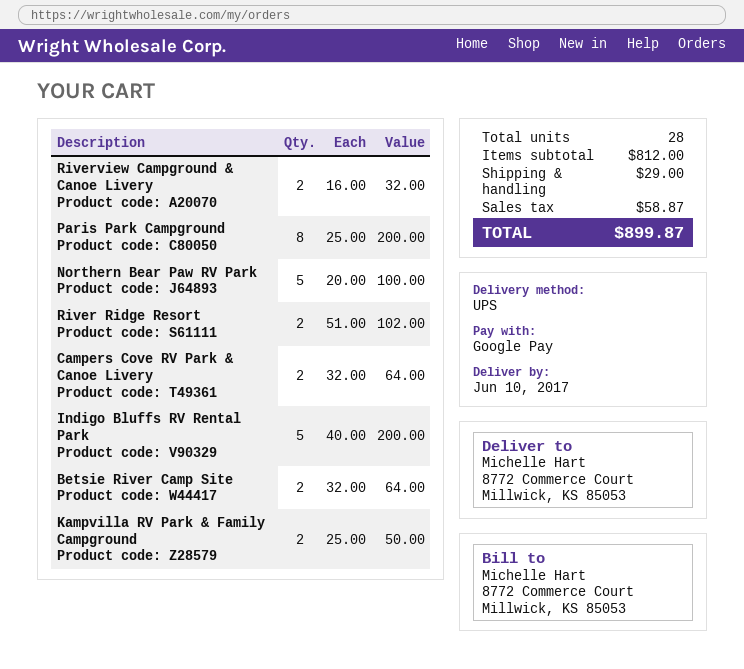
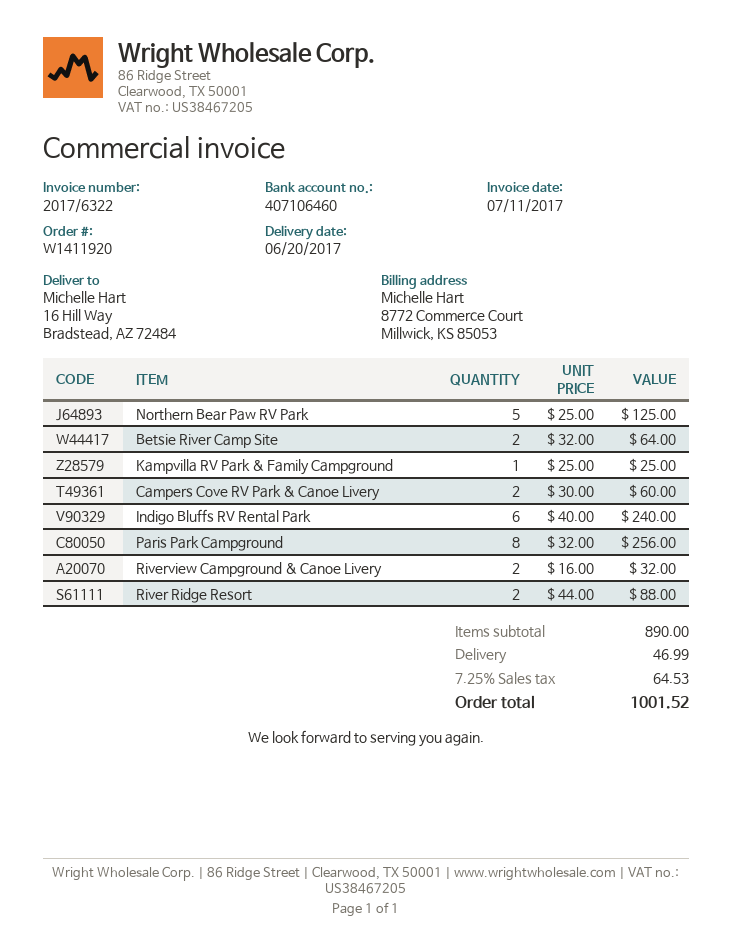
delivery date: 2017-06-10 -> 2017-06-20
ship to: 8772 Commerce Court, Millwick, KS 85053 -> 16 Hill Way, Bradstead, AZ 72484
Paris Park Campground: 8 x 25.00 = 200.00 -> 8 x 32.00 = 256.00
Northern Bear Paw RV Park: 5 x 20.00 = 100.00 -> 5 x 25.00 = 125.00
River Ridge Resort: 2 x 51.00 = 102.00 -> 2 x 44.00 = 88.00
Campers Cove RV Park & Canoe Livery: 2 x 32.00 = 64.00 -> 2 x 30.00 = 60.00
Indigo Bluffs RV Rental Park: 5 x 40.00 = 200.00 -> 6 x 40.00 = 240.00
Kampvilla RV Park & Family Campground: 2 x 25.00 = 50.00 -> 1 x 25.00 = 25.00
subtotal: 812.00 -> 890.00
shipping: 29.00 -> 46.99
tax: 58.87 -> 64.53
total: 899.87 -> 1001.52

